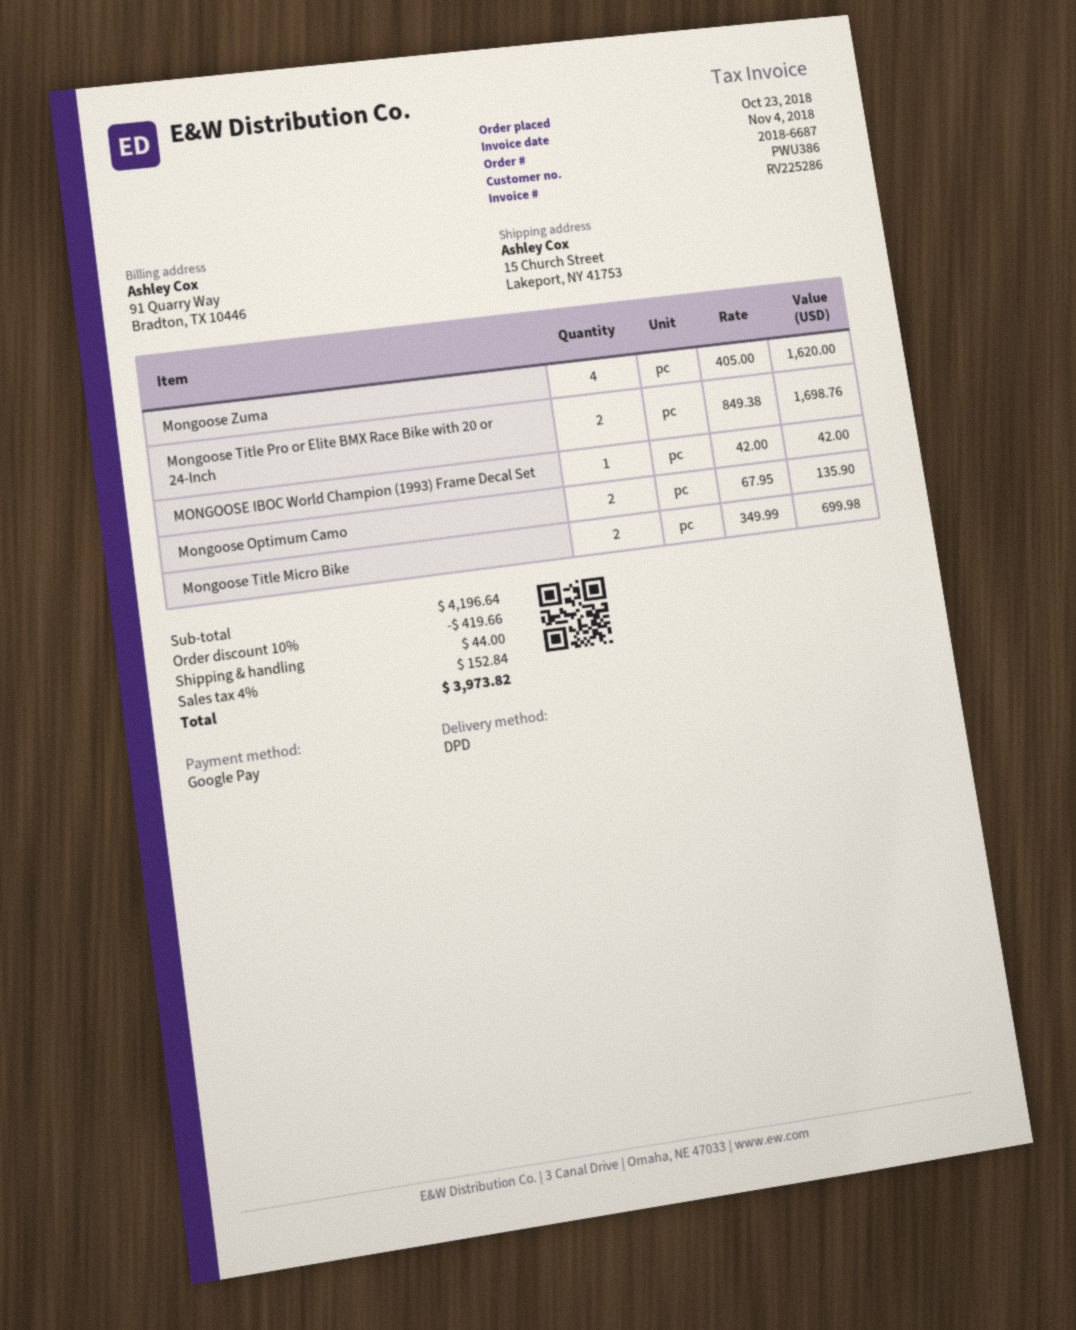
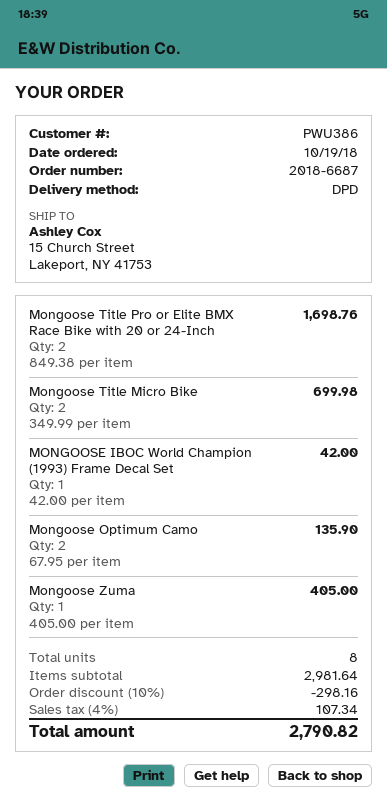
order date: 2018-10-23 -> 2018-10-19
Mongoose Zuma: 4 x 405.00 = 1620.00 -> 1 x 405.00 = 405.00
subtotal: 4196.64 -> 2981.64
discount: 10% = 419.66 -> 10% = 298.16
shipping: 44.00 -> none
tax: 4% = 152.84 -> 4% = 107.34
total: 3973.82 -> 2790.82

